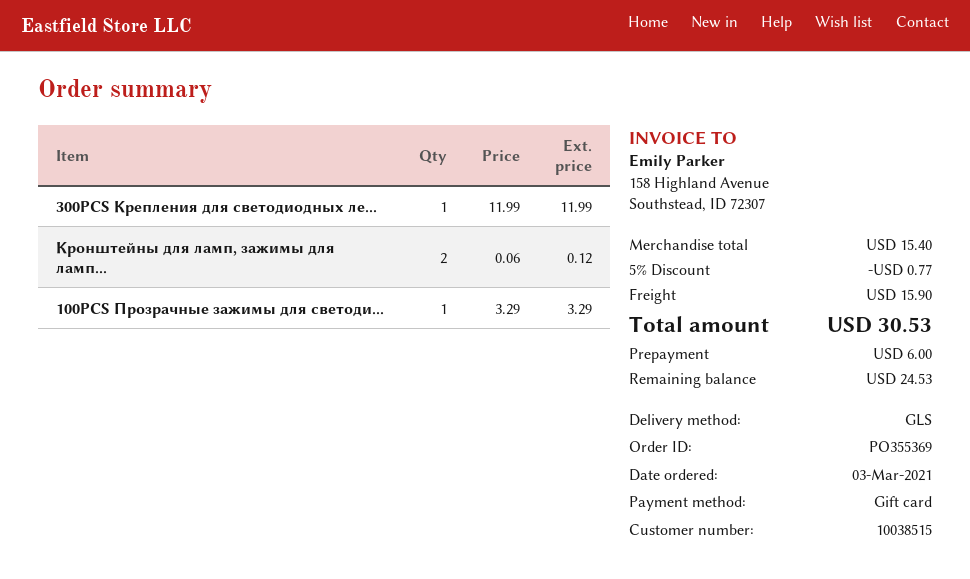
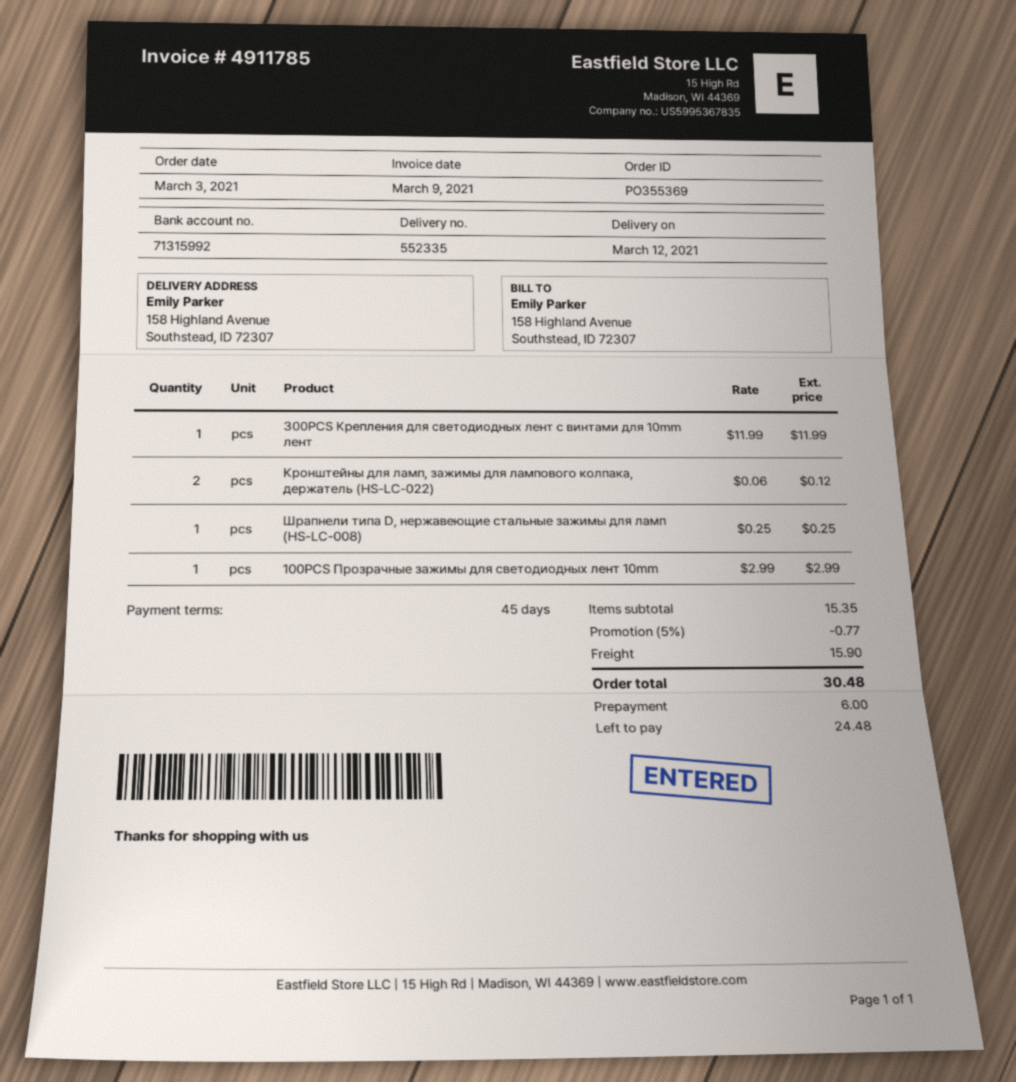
100PCS Прозрачные зажимы для светоди...: 1 x 3.29 = 3.29 -> 1 x 2.99 = 2.99
Шрапнели типа D, нержавеющие стальные зажимы для ламп (HS-LC-008): none -> 1 x 0.25 = 0.25
subtotal: 15.40 -> 15.35
total: 30.53 -> 30.48
balance: 24.53 -> 24.48

